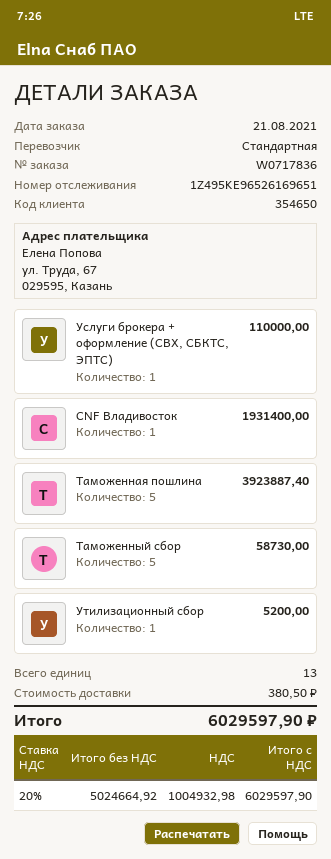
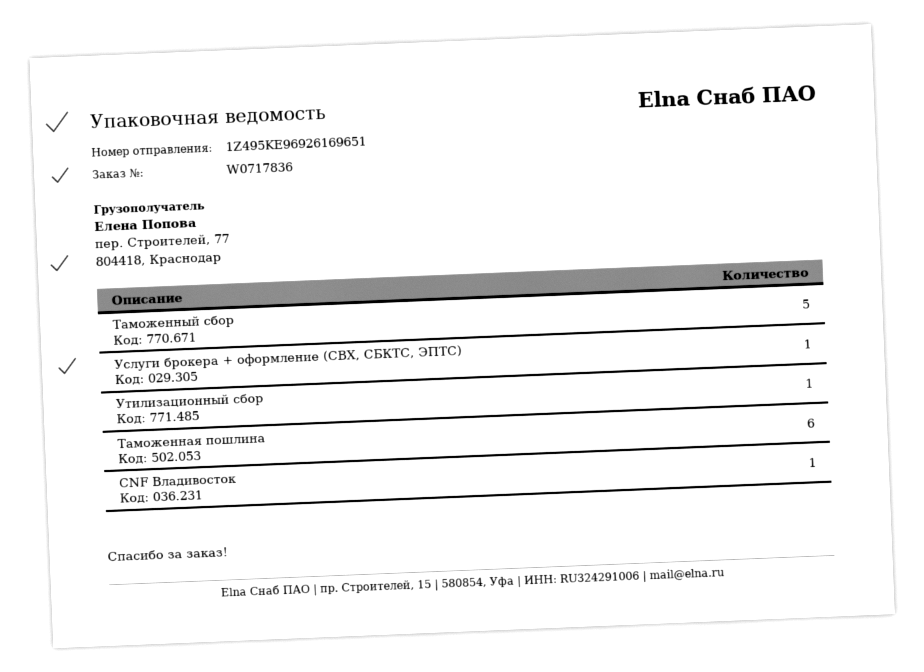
tracking number: 1Z495KE96526169651 -> 1Z495KE96926169651
Таможенная пошлина: 5 -> 6

